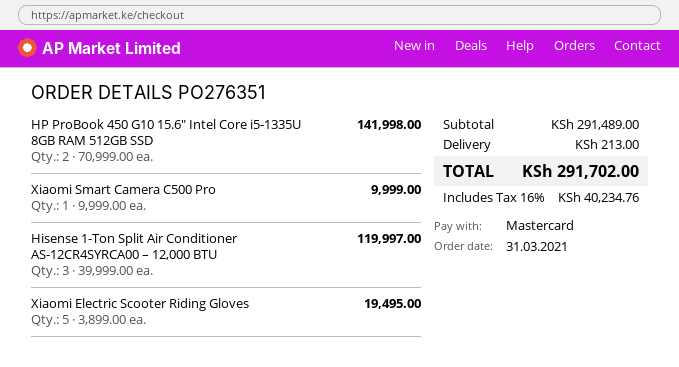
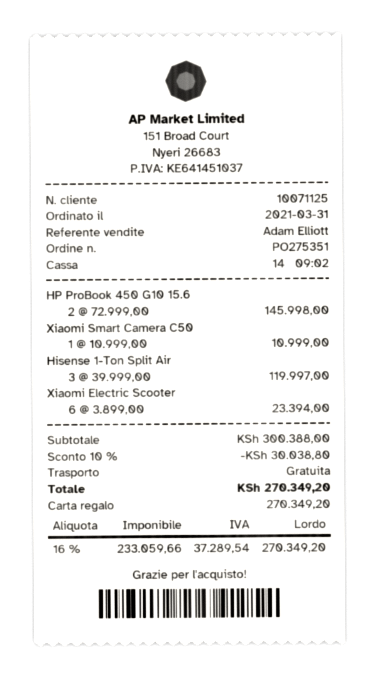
order number: PO276351 -> PO275351
payment method: Mastercard -> gift card
HP ProBook 450 G10 15.6″ Intel Core i5-1335U 8GB RAM 512GB SSD: 2 x 70999.00 = 141998.00 -> 2 x 72999.00 = 145998.00
Xiaomi Smart Camera C500 Pro: 1 x 9999.00 = 9999.00 -> 1 x 10999.00 = 10999.00
Xiaomi Electric Scooter Riding Gloves: 5 x 3899.00 = 19495.00 -> 6 x 3899.00 = 23394.00
subtotal: 291489.00 -> 300388.00
discount: none -> 10% = 30038.80
shipping: 213.00 -> 0.00
tax: 16% = 40234.76 -> 16% = 37289.54
total: 291702.00 -> 270349.20

